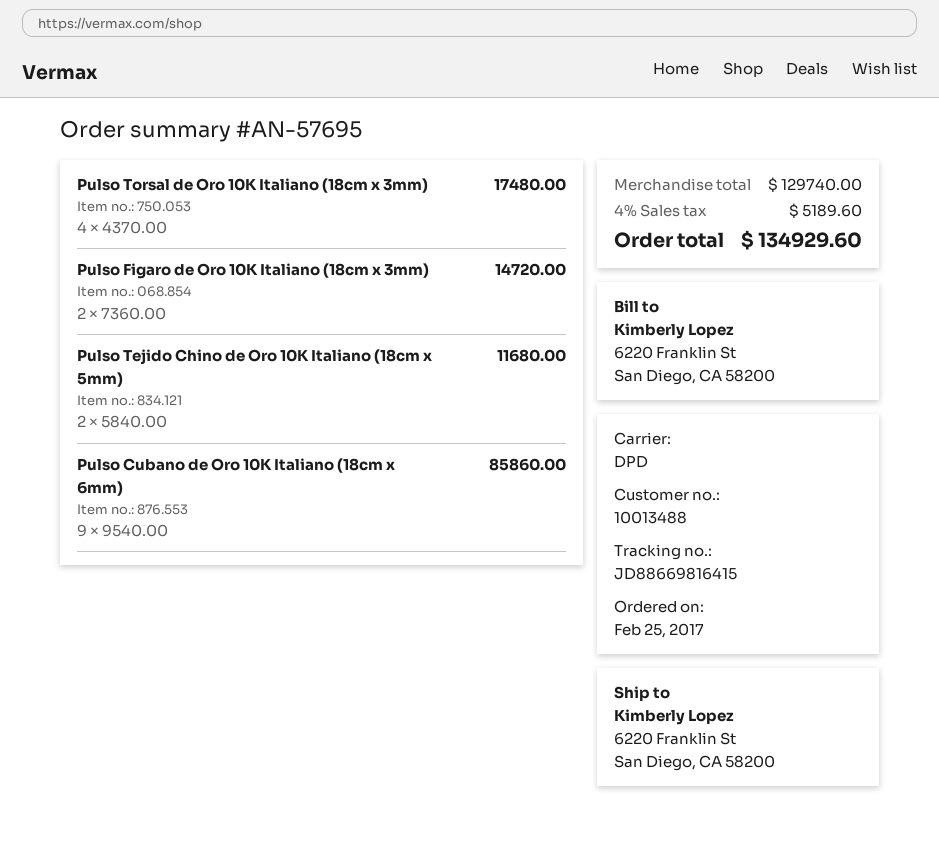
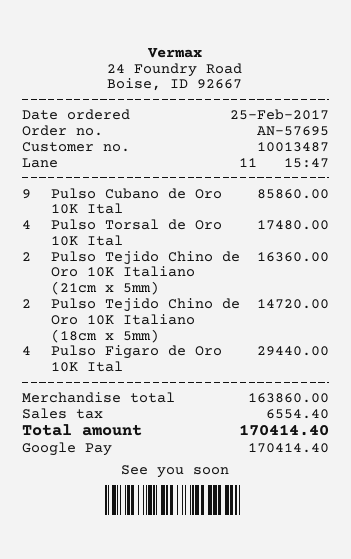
customer number: 10013488 -> 10013487
Pulso Figaro de Oro 10K Italiano (18cm x 3mm): 2 for 14720.00 -> 4 for 29440.00
Pulso Tejido Chino de Oro 10K Italiano (18cm x 5mm): 2 for 11680.00 -> 2 for 14720.00
Pulso Tejido Chino de Oro 10K Italiano (21cm x 5mm): none -> 2 for 16360.00
subtotal: 129740.00 -> 163860.00
tax: 5189.60 -> 6554.40
total: 134929.60 -> 170414.40

